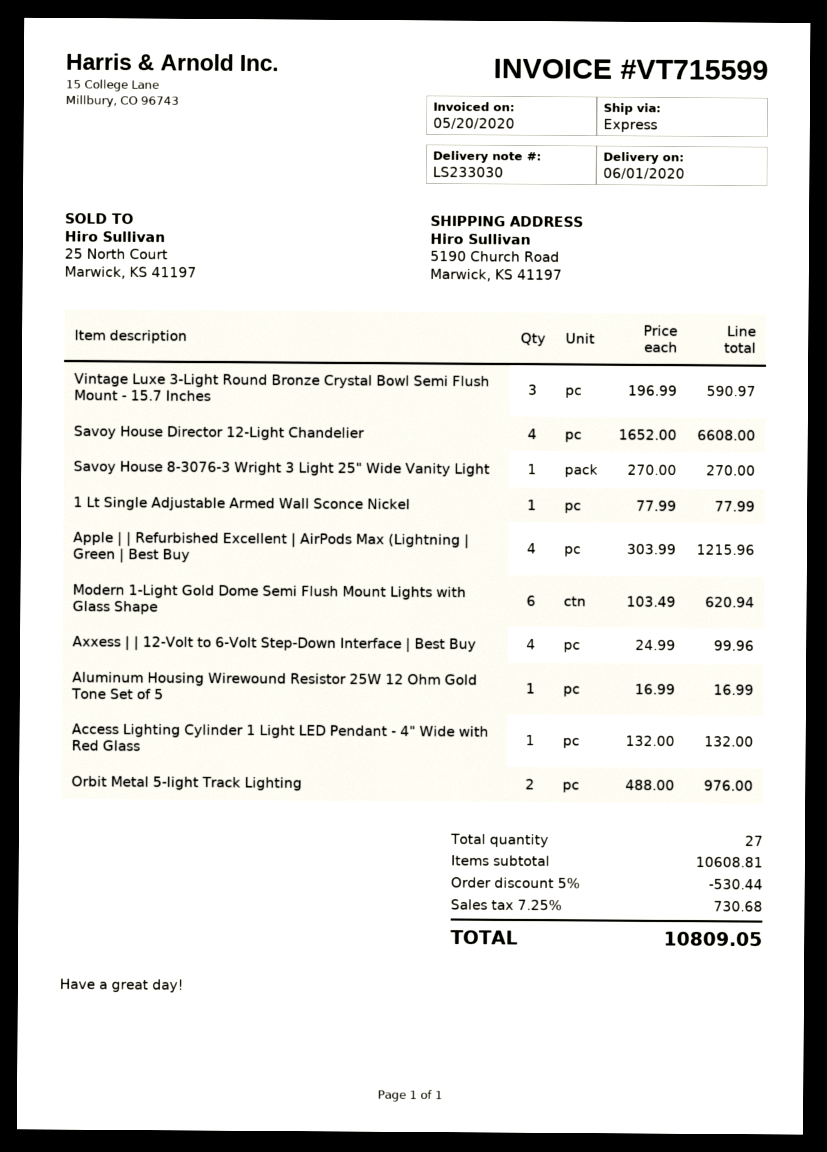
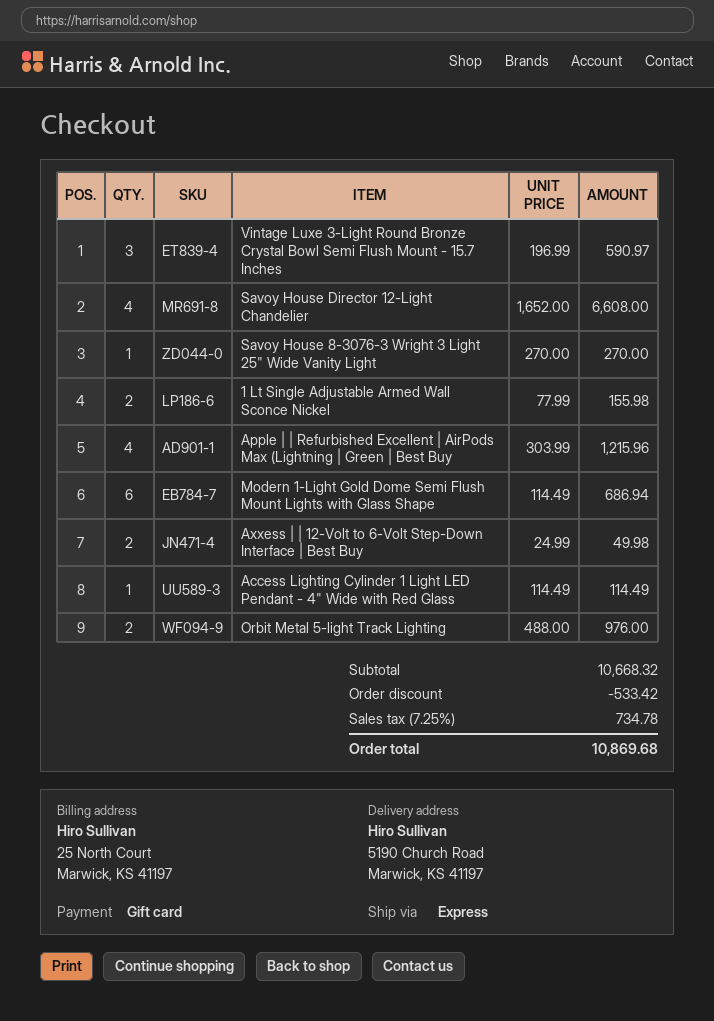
1 Lt Single Adjustable Armed Wall Sconce Nickel: 1 x 77.99 = 77.99 -> 2 x 77.99 = 155.98
Modern 1-Light Gold Dome Semi Flush Mount Lights with Glass Shape: 6 x 103.49 = 620.94 -> 6 x 114.49 = 686.94
Axxess | | 12-Volt to 6-Volt Step-Down Interface | Best Buy: 4 x 24.99 = 99.96 -> 2 x 24.99 = 49.98
Aluminum Housing Wirewound Resistor 25W 12 Ohm Gold Tone Set of 5: 1 x 16.99 = 16.99 -> none
Access Lighting Cylinder 1 Light LED Pendant - 4" Wide with Red Glass: 1 x 132.00 = 132.00 -> 1 x 114.49 = 114.49
subtotal: 10608.81 -> 10668.32
discount: 530.44 -> 533.42
tax: 7.25% = 730.68 -> 7.25% = 734.78
total: 10809.05 -> 10869.68

